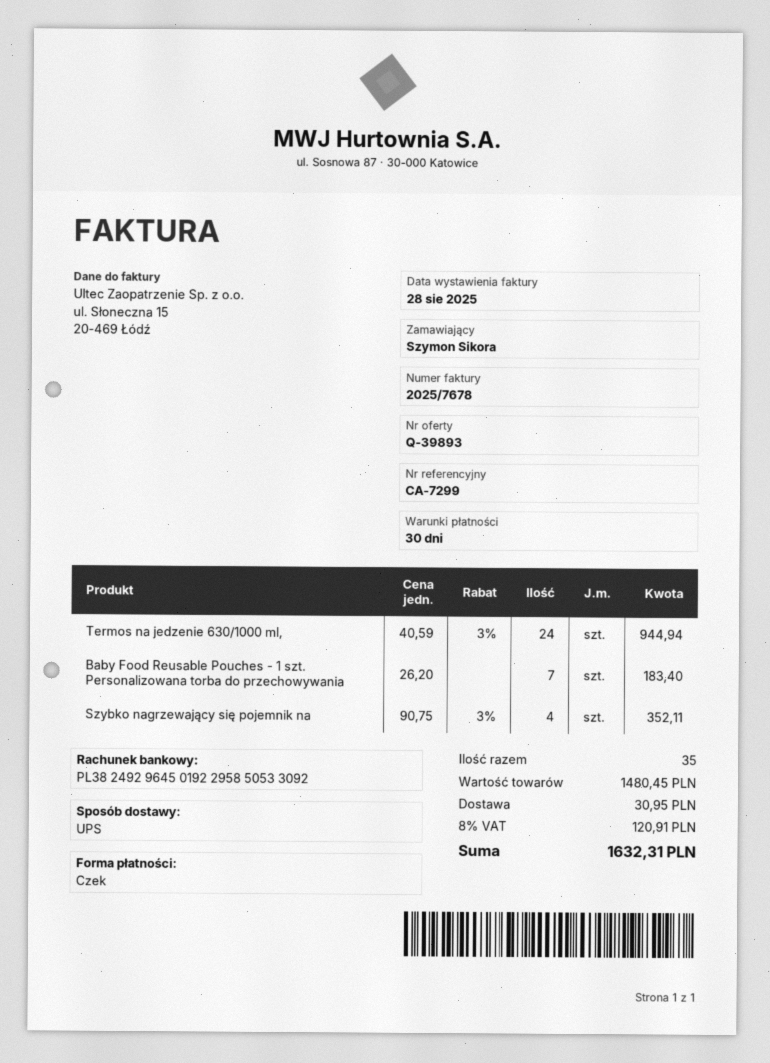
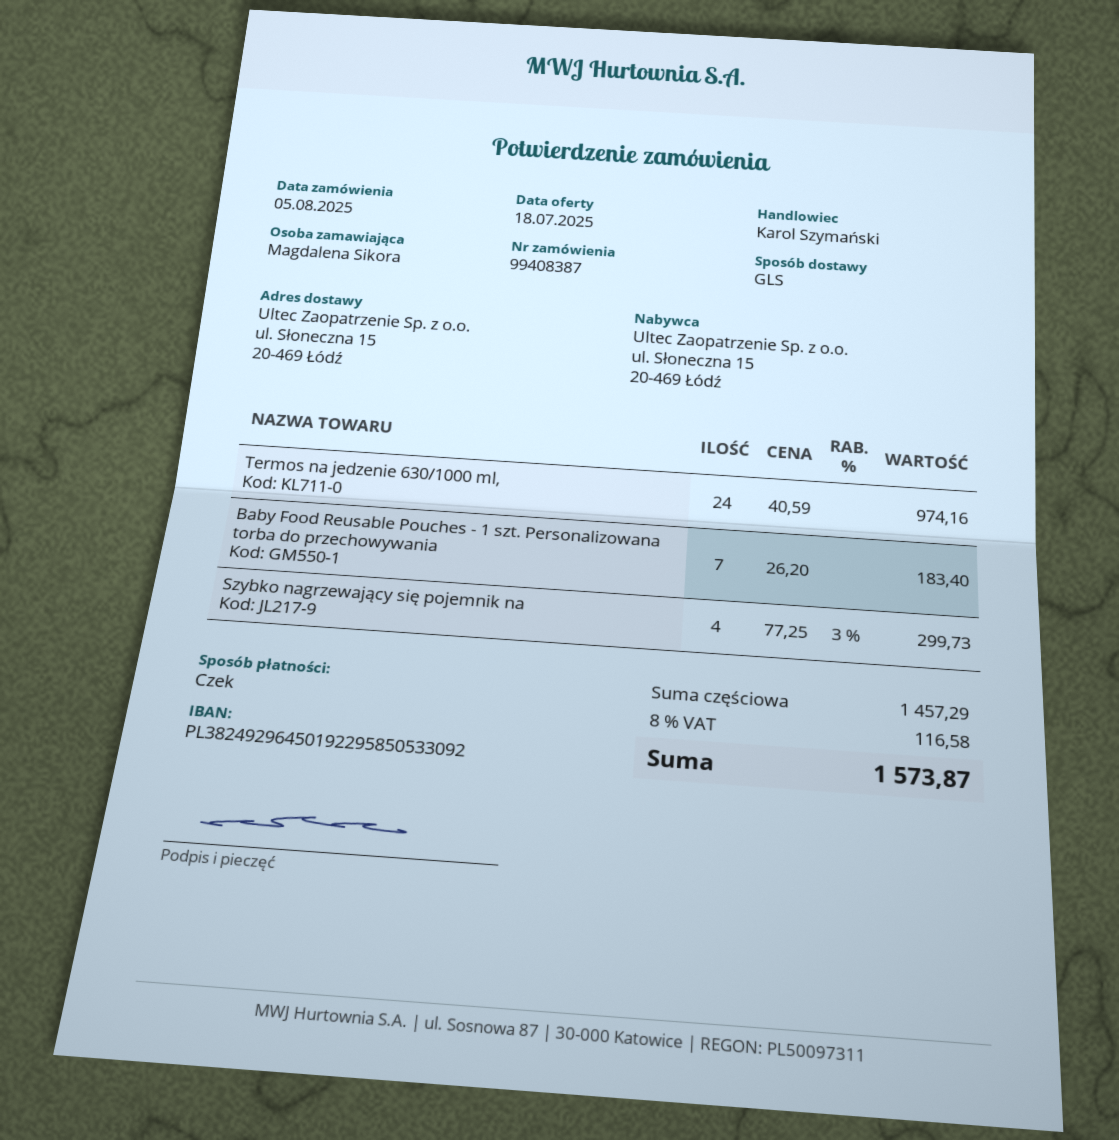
ordered by: Szymon Sikora -> Magdalena Sikora
shipping method: UPS -> GLS
Termos na jedzenie 630/1000 ml,: 24 x 40.59 - 3% = 944.94 -> 24 x 40.59 = 974.16
Szybko nagrzewający się pojemnik na: 4 x 90.75 - 3% = 352.11 -> 4 x 77.25 - 3% = 299.73
subtotal: 1480.45 -> 1457.29
shipping: 30.95 -> none
tax: 8% = 120.91 -> 8% = 116.58
total: 1632.31 -> 1573.87

